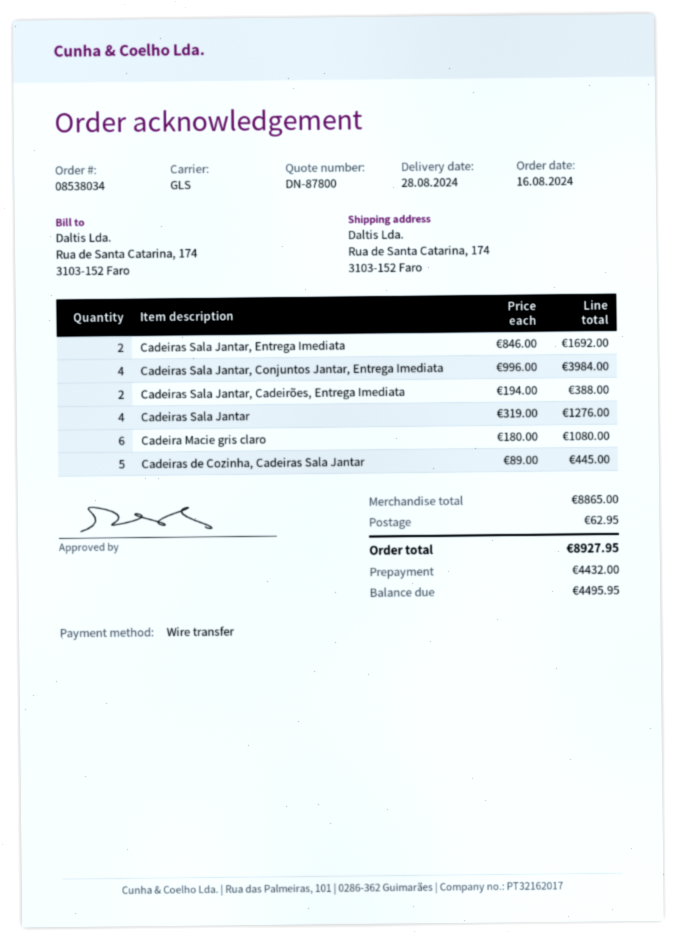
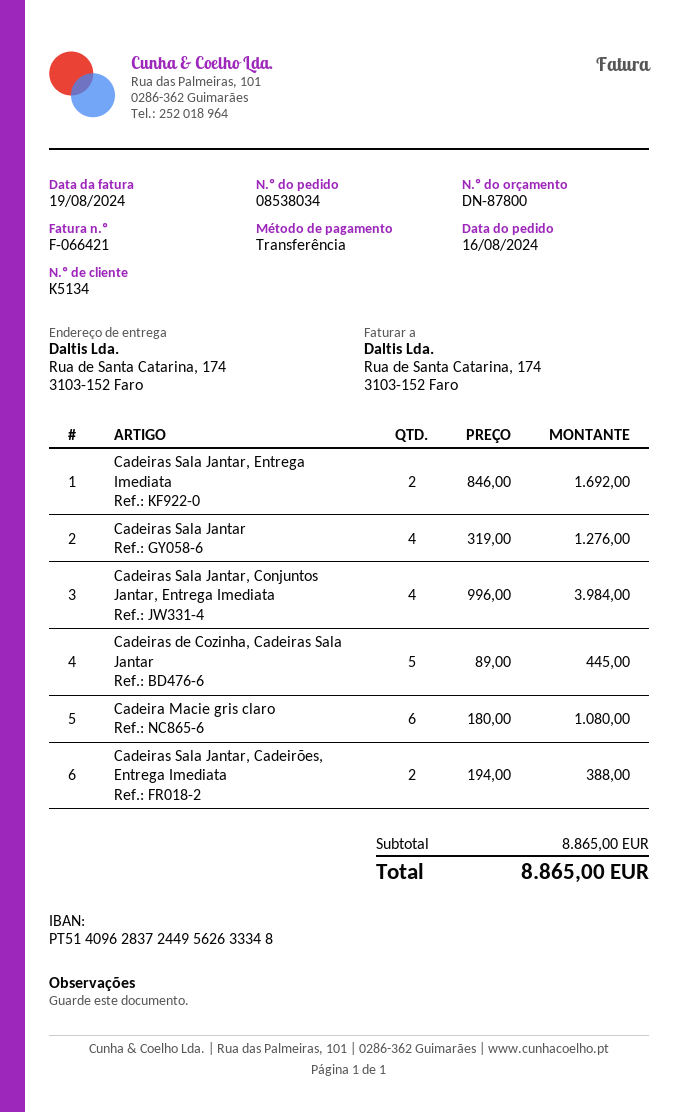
shipping: 62.95 -> none
total: 8927.95 -> 8865.00

